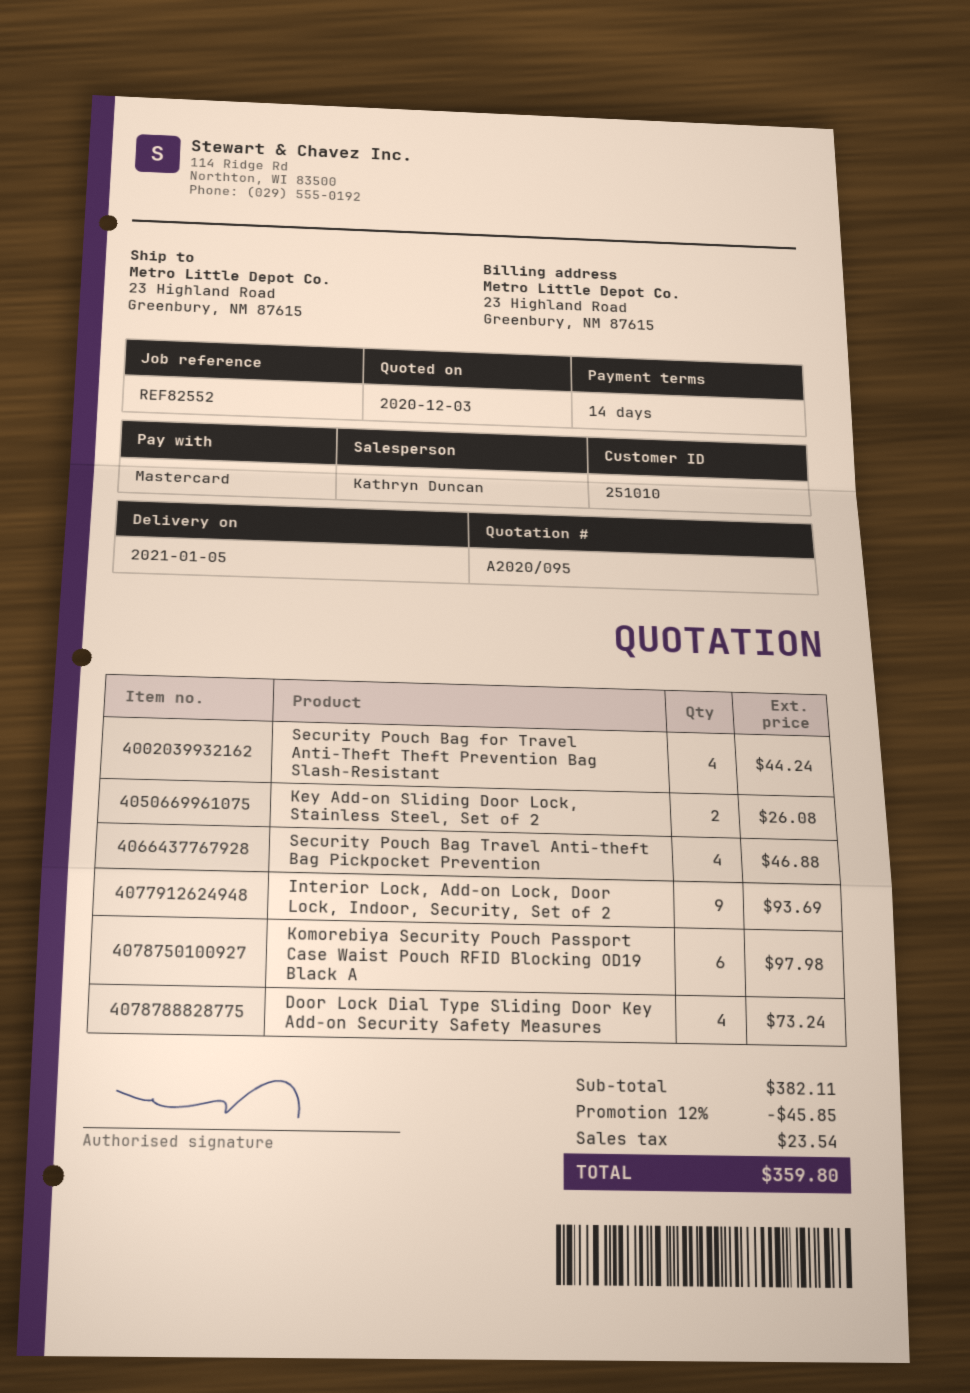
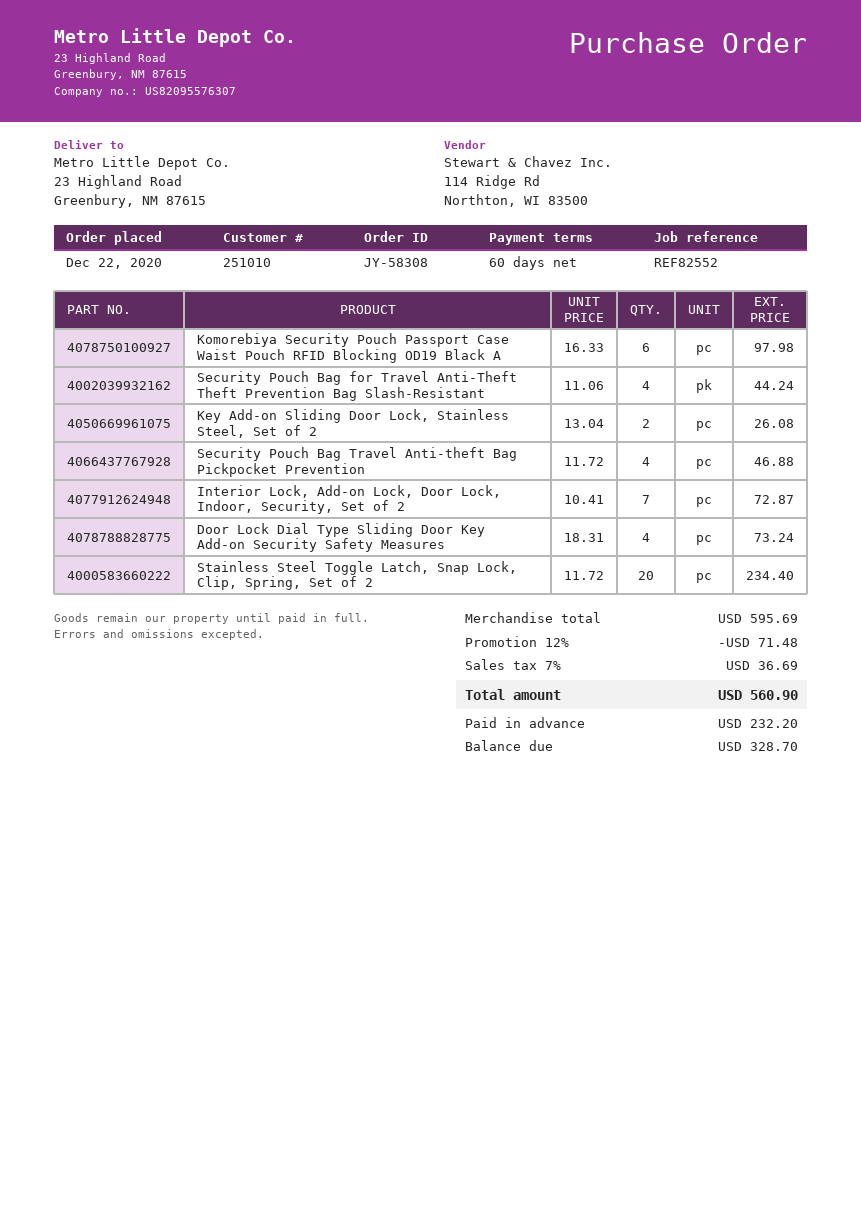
payment terms: 14 days -> 60 days
Interior Lock, Add-on Lock, Door Lock, Indoor, Security, Set of 2: 9 for 93.69 -> 7 for 72.87
Stainless Steel Toggle Latch, Snap Lock, Clip, Spring, Set of 2: none -> 20 for 234.40
subtotal: 382.11 -> 595.69
discount: 12% = 45.85 -> 12% = 71.48
tax: 23.54 -> 36.69
total: 359.80 -> 560.90

